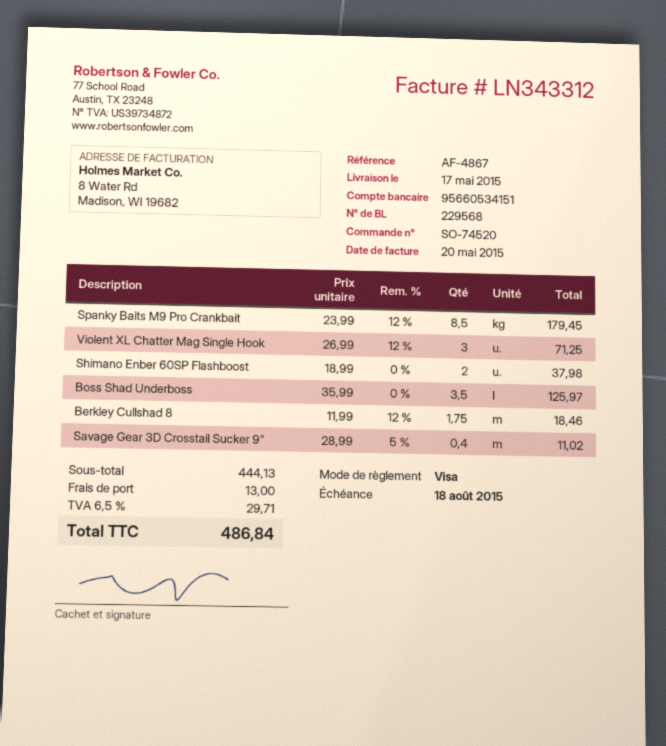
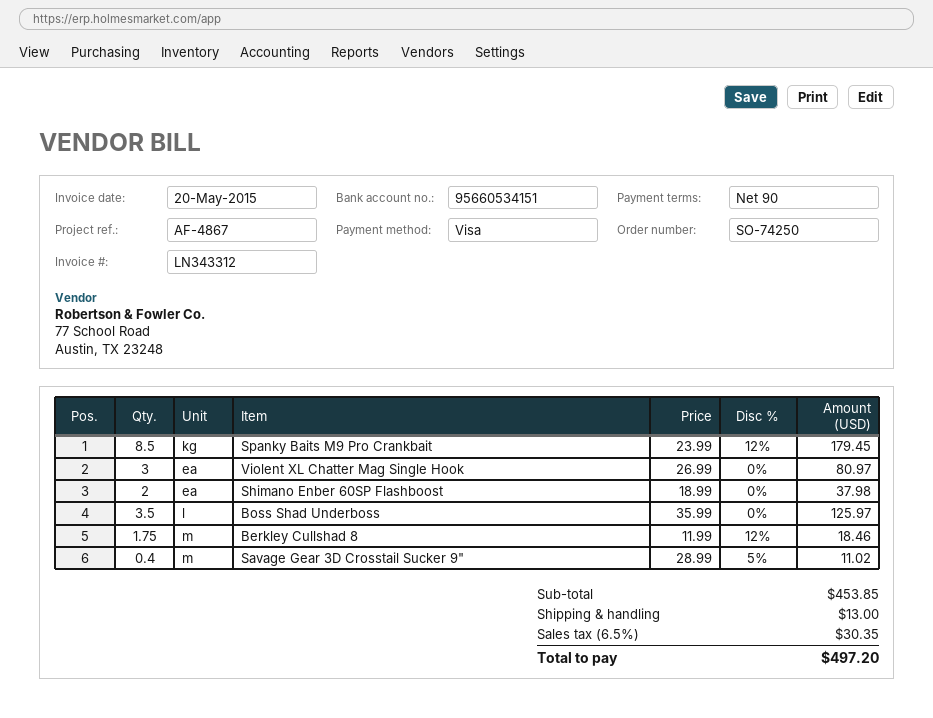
order number: SO-74520 -> SO-74250
Violent XL Chatter Mag Single Hook: 3 x 26.99 - 12% = 71.25 -> 3 x 26.99 = 80.97
subtotal: 444.13 -> 453.85
tax: 6.5% = 29.71 -> 6.5% = 30.35
total: 486.84 -> 497.20

